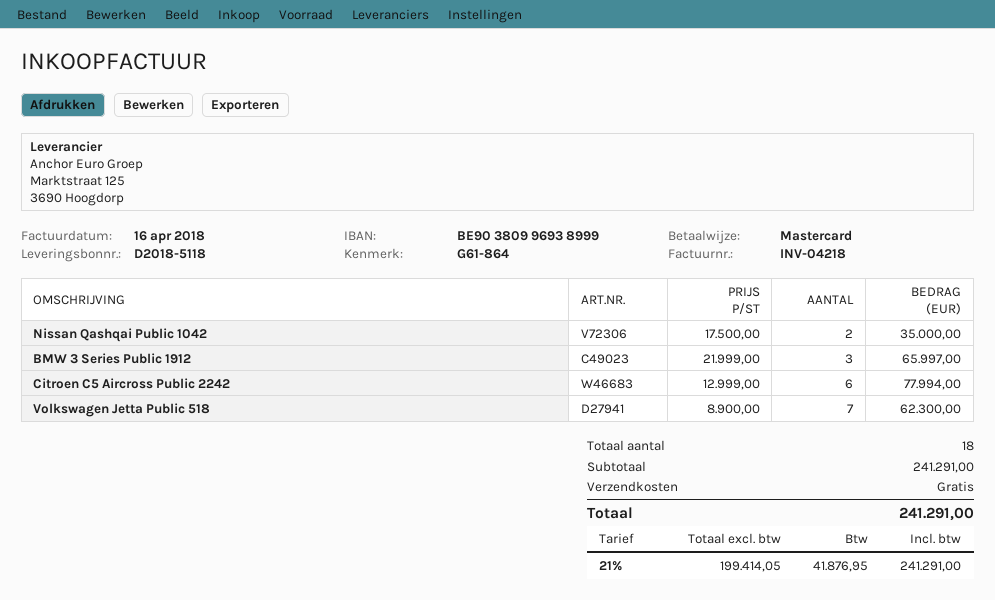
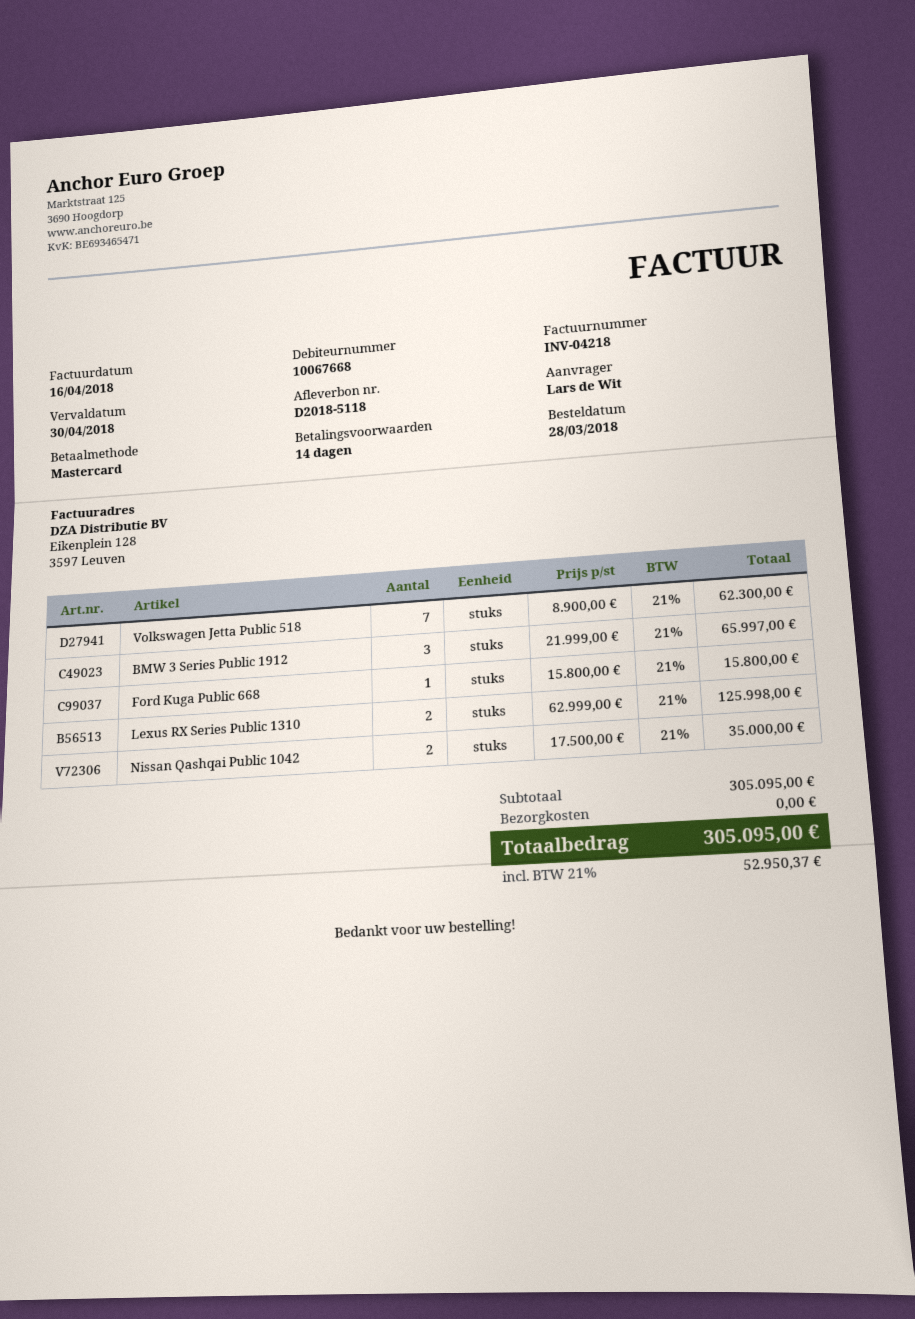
Citroen C5 Aircross Public 2242: 6 x 12999.00 = 77994.00 -> none
Ford Kuga Public 668: none -> 1 x 15800.00 = 15800.00
Lexus RX Series Public 1310: none -> 2 x 62999.00 = 125998.00
subtotal: 241291.00 -> 305095.00
tax: 21% = 41876.95 -> 21% = 52950.37
total: 241291.00 -> 305095.00

